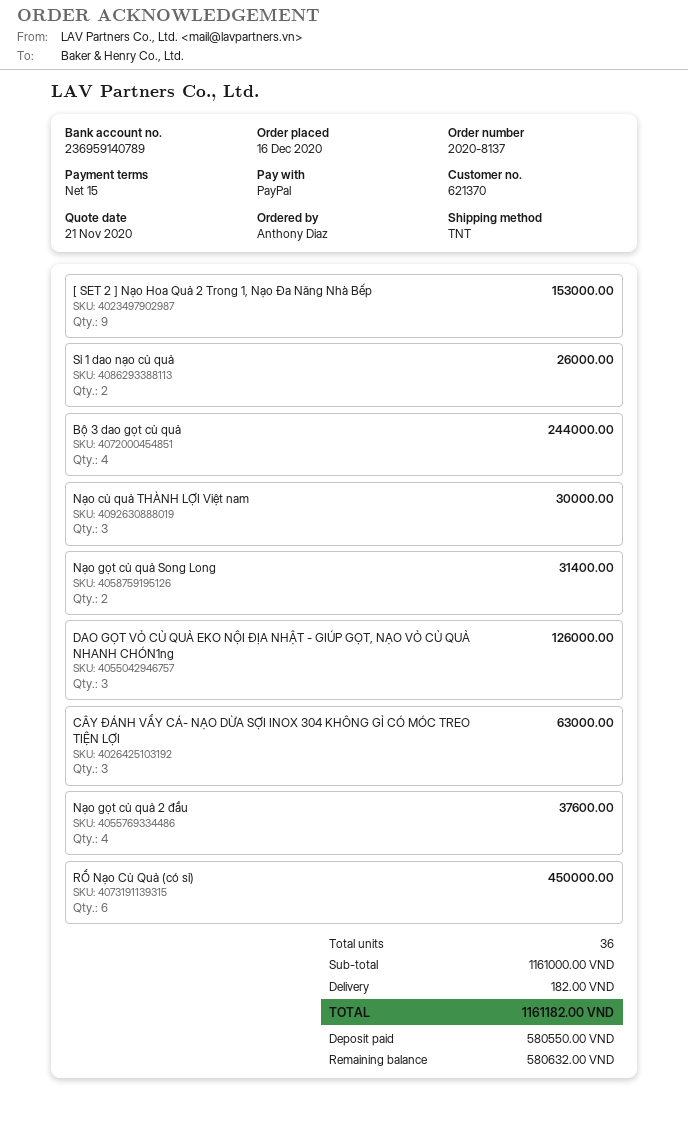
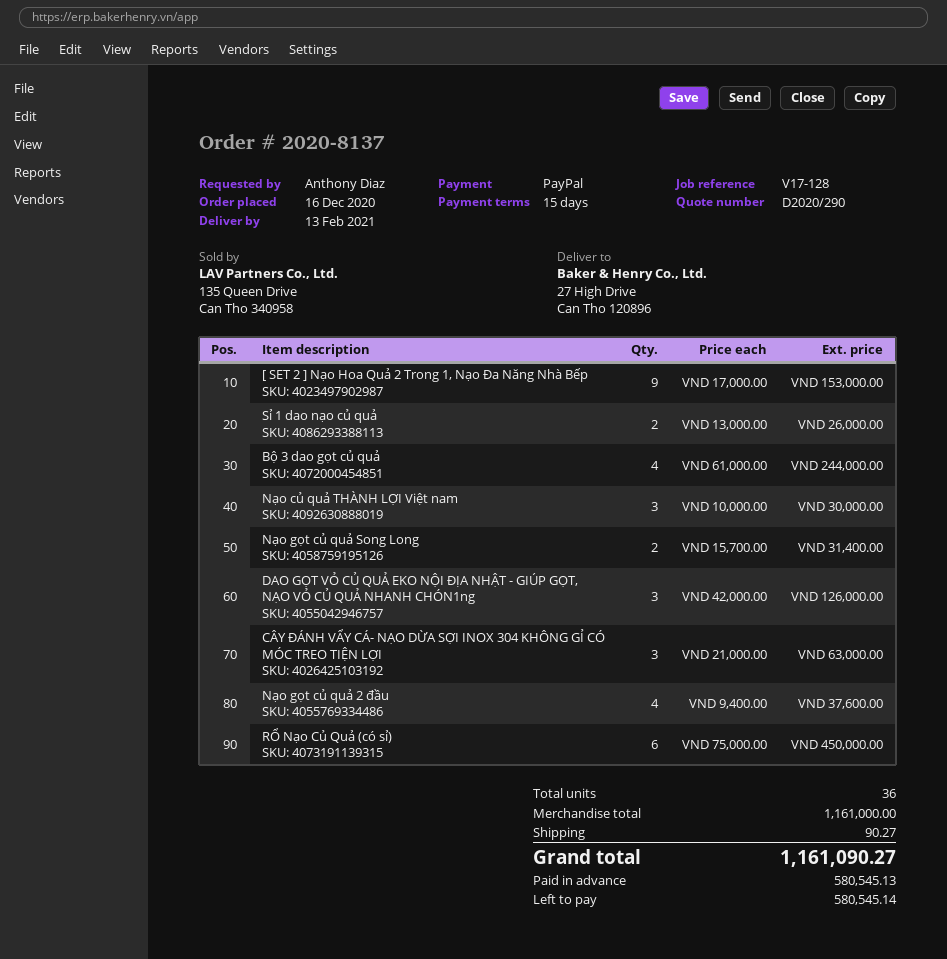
shipping: 182.00 -> 90.27
total: 1161182.00 -> 1161090.27
deposit: 580550.00 -> 580545.13
balance: 580632.00 -> 580545.14

